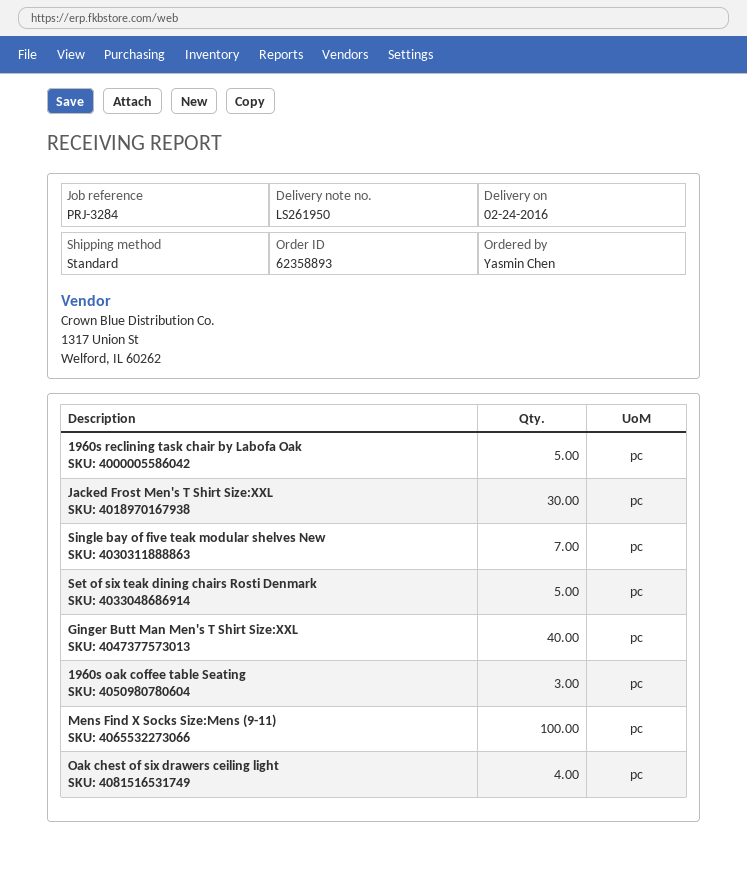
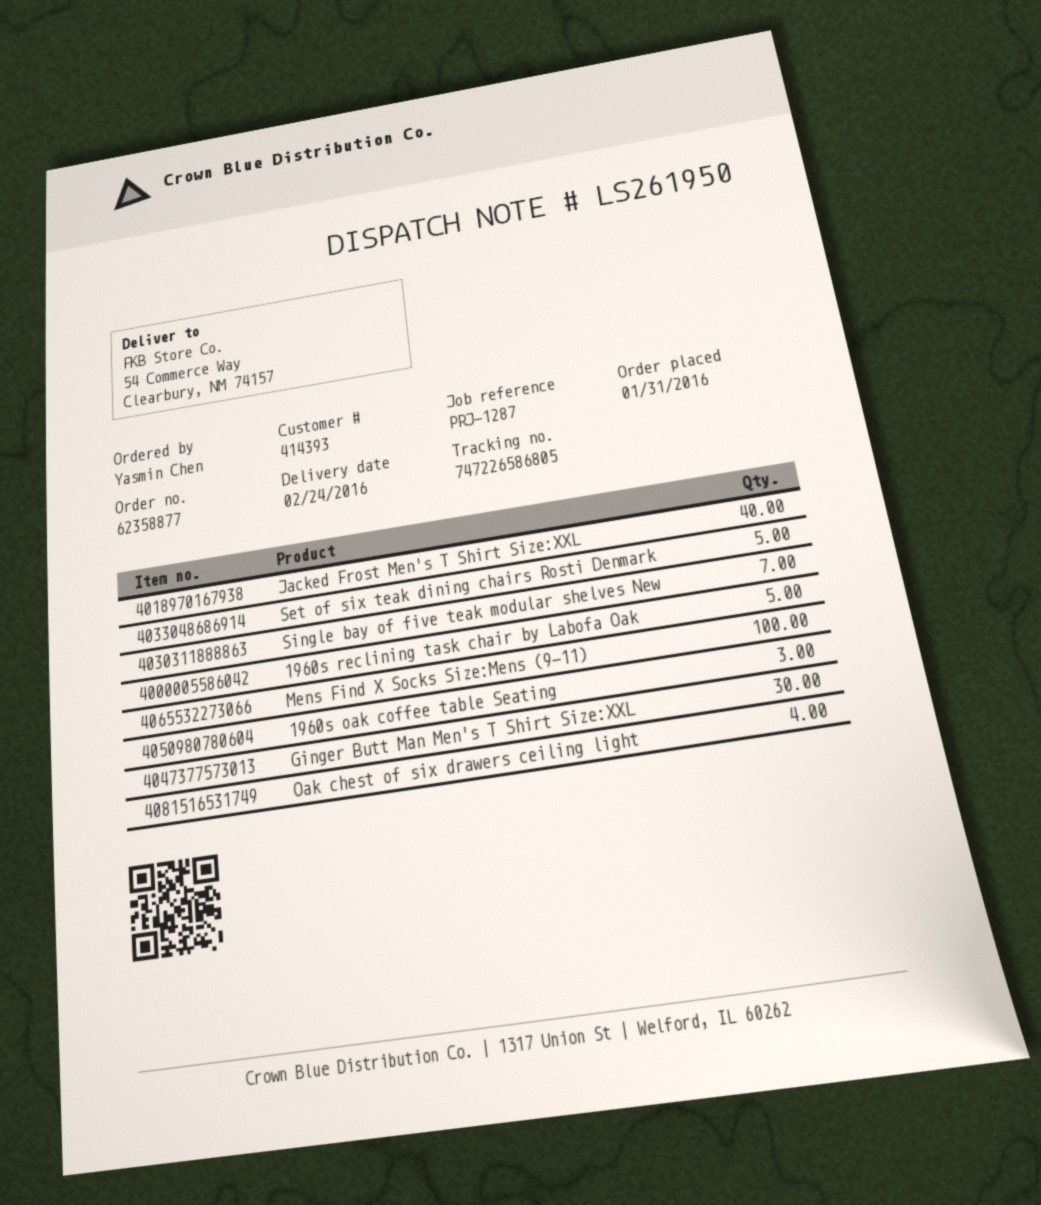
order number: 62358893 -> 62358877
reference: PRJ-3284 -> PRJ-1287
Jacked Frost Men's T Shirt Size:XXL: 30 -> 40
Ginger Butt Man Men's T Shirt Size:XXL: 40 -> 30

